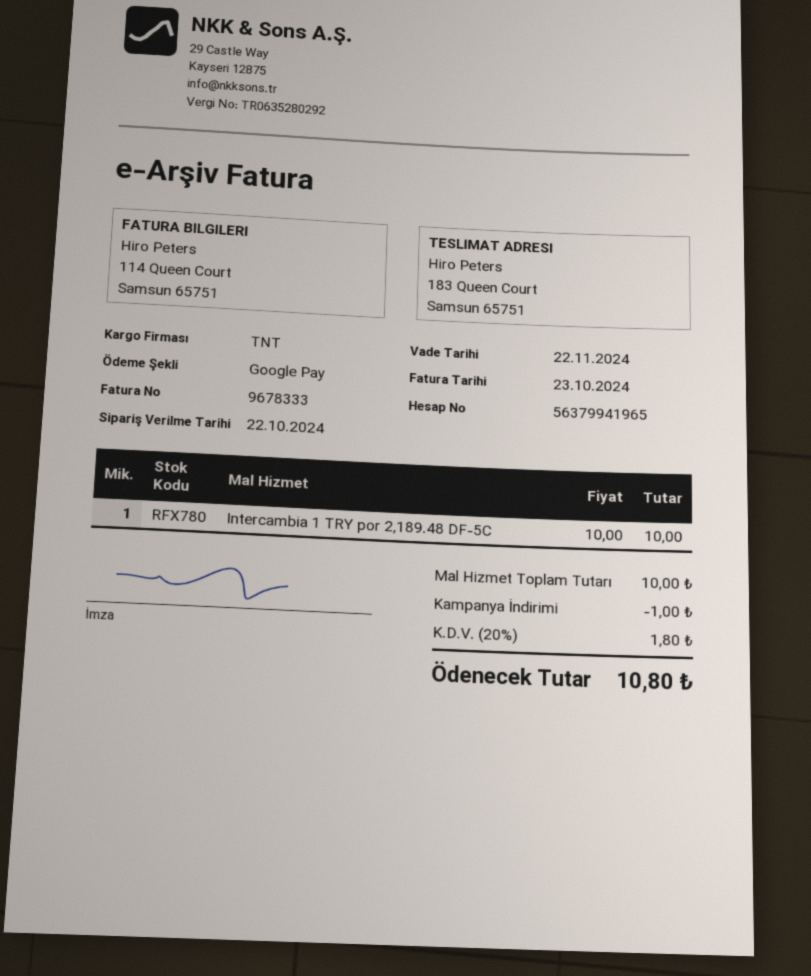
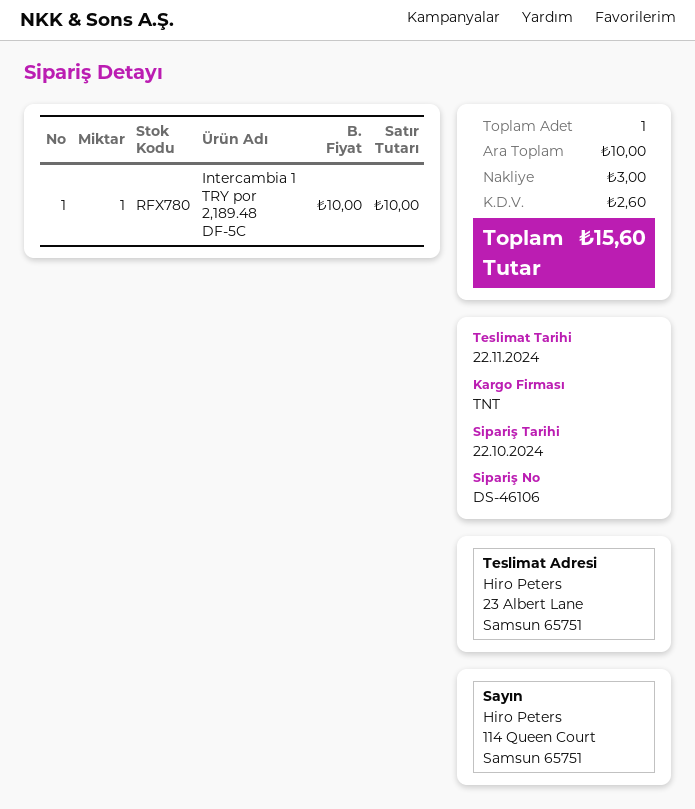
ship to: 183 Queen Court, Samsun 65751 -> 23 Albert Lane, Samsun 65751
discount: 1.00 -> none
shipping: none -> 3.00
tax: 1.80 -> 2.60
total: 10.80 -> 15.60

